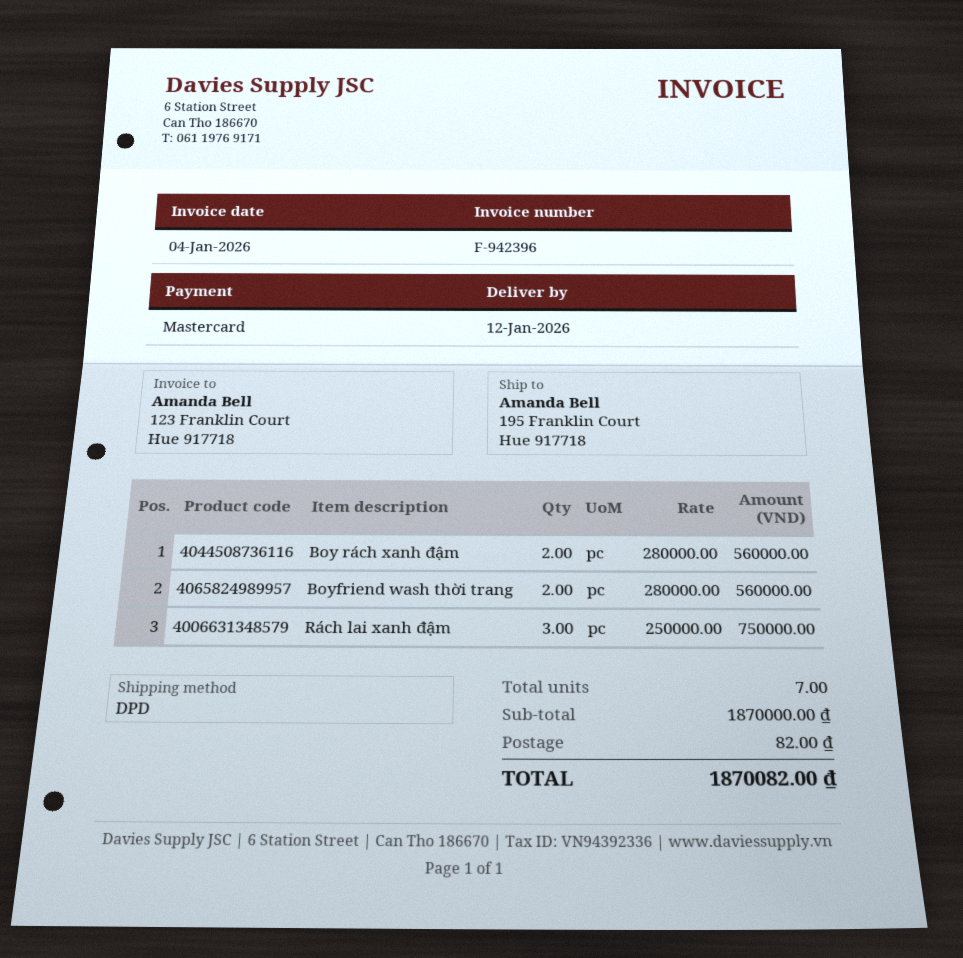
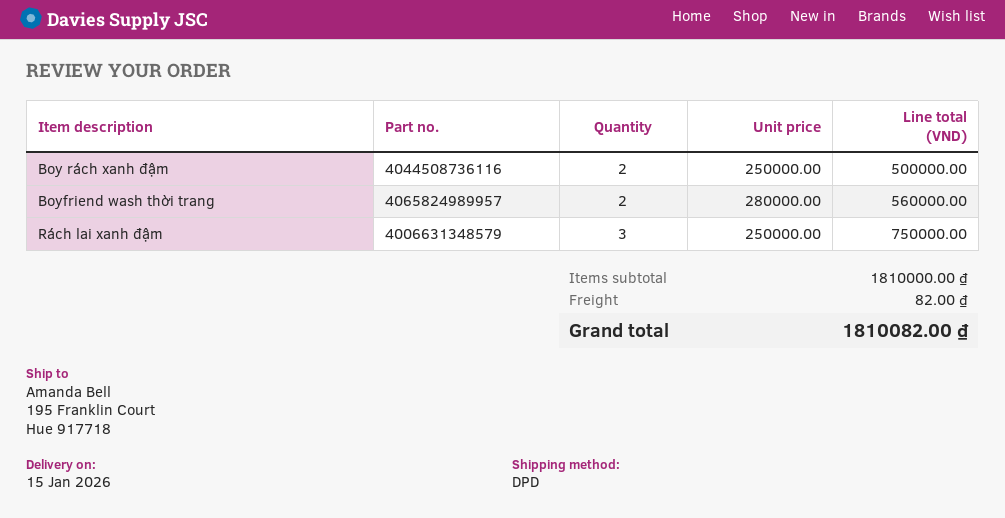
delivery date: 2026-01-12 -> 2026-01-15
Boy rách xanh đậm: 2 x 280000.00 = 560000.00 -> 2 x 250000.00 = 500000.00
subtotal: 1870000.00 -> 1810000.00
total: 1870082.00 -> 1810082.00

